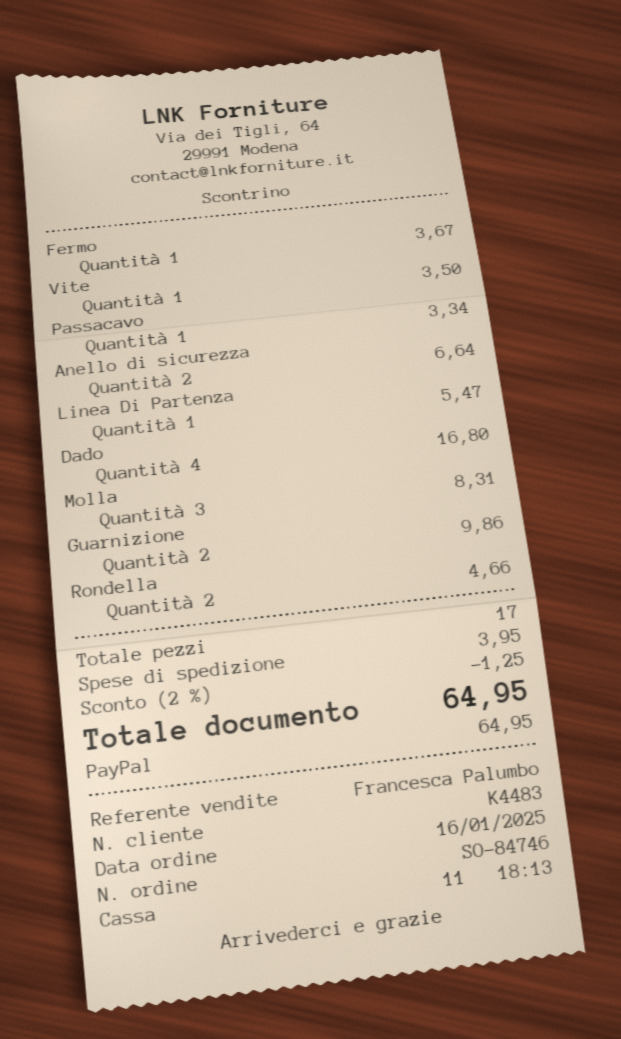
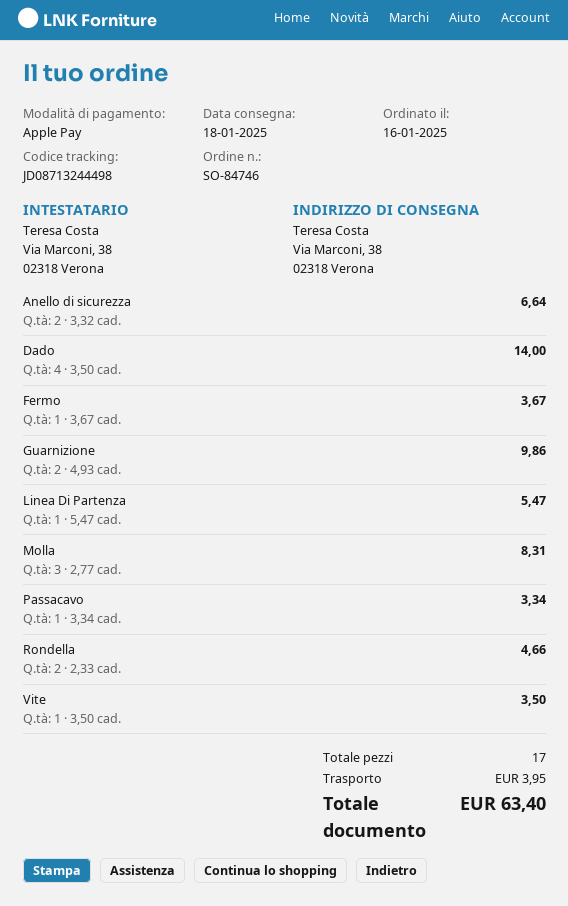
payment method: PayPal -> Apple Pay
Dado: 4 for 16.80 -> 4 for 14.00
discount: 2% = 1.25 -> none
total: 64.95 -> 63.40

